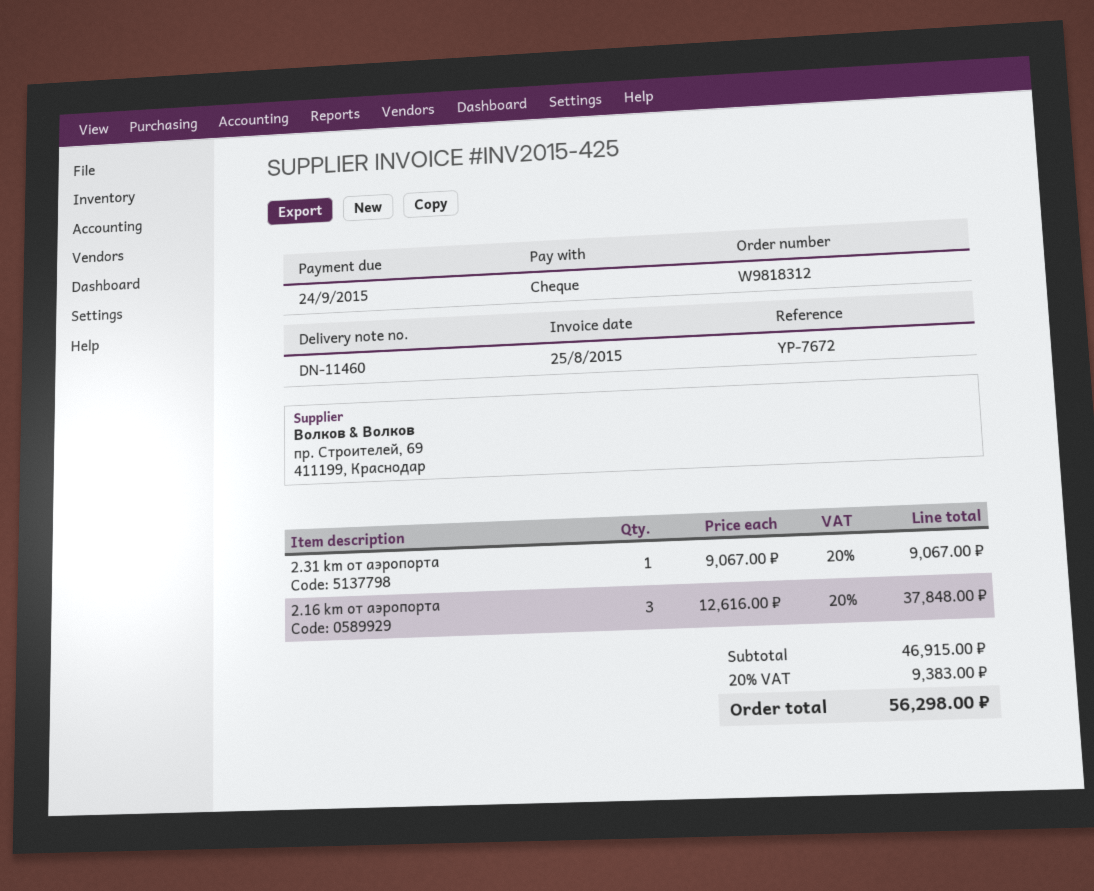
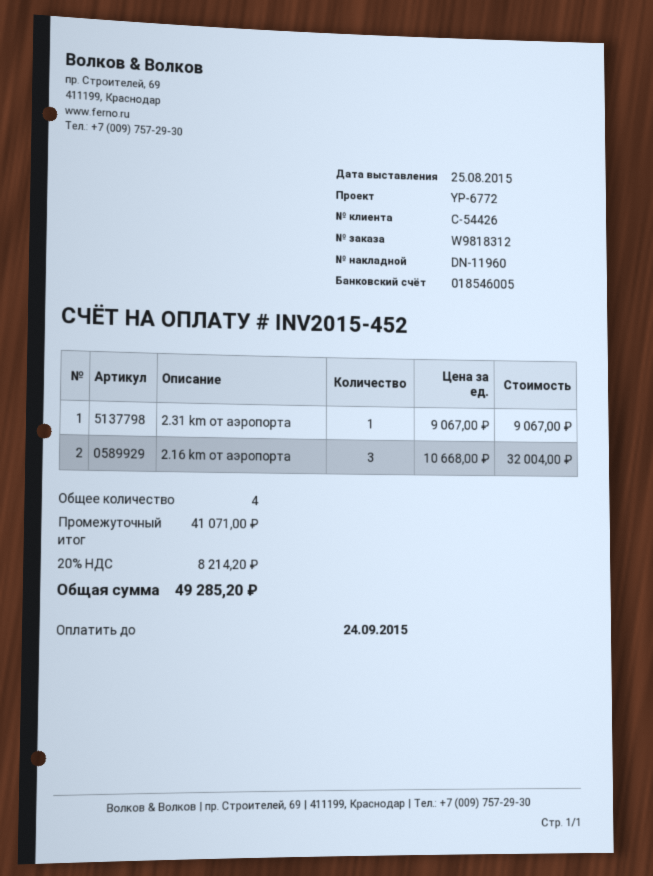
delivery note number: DN-11460 -> DN-11960
invoice number: INV2015-425 -> INV2015-452
reference: YP-7672 -> YP-6772
2.16 km от аэропорта: 3 x 12616.00 = 37848.00 -> 3 x 10668.00 = 32004.00
subtotal: 46915.00 -> 41071.00
tax: 20% = 9383.00 -> 20% = 8214.20
total: 56298.00 -> 49285.20

